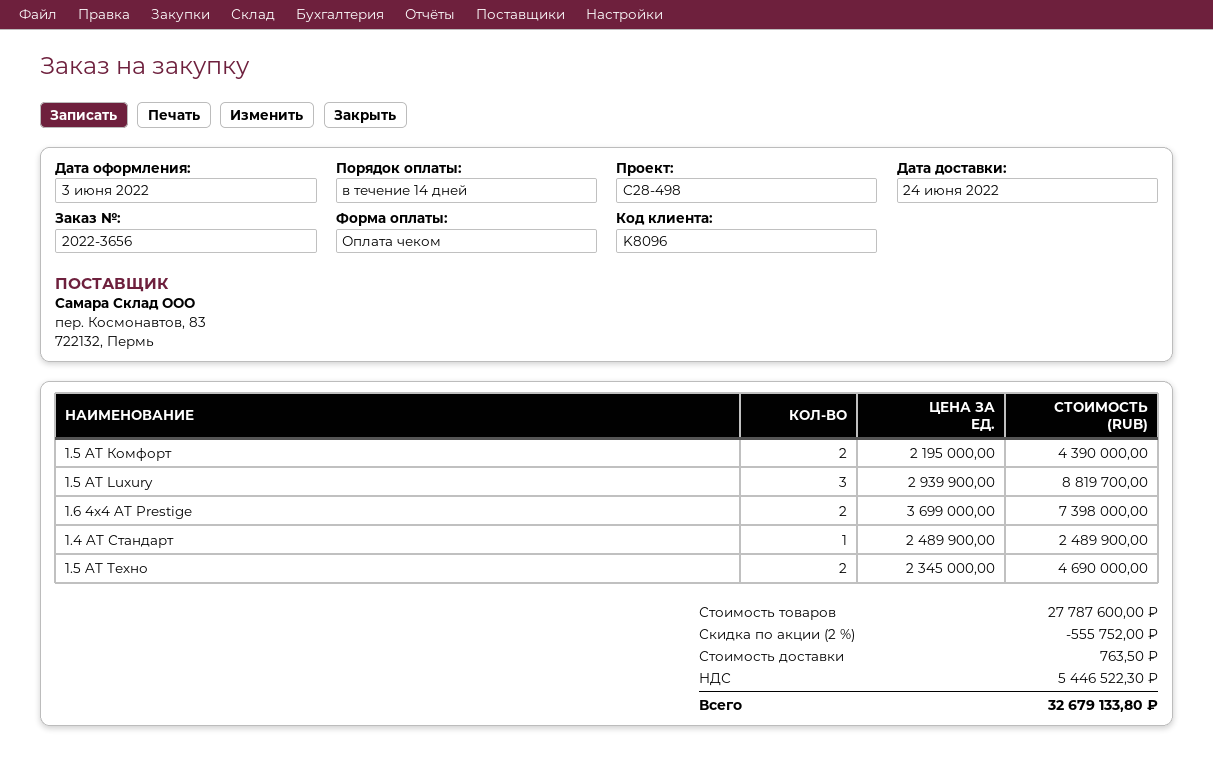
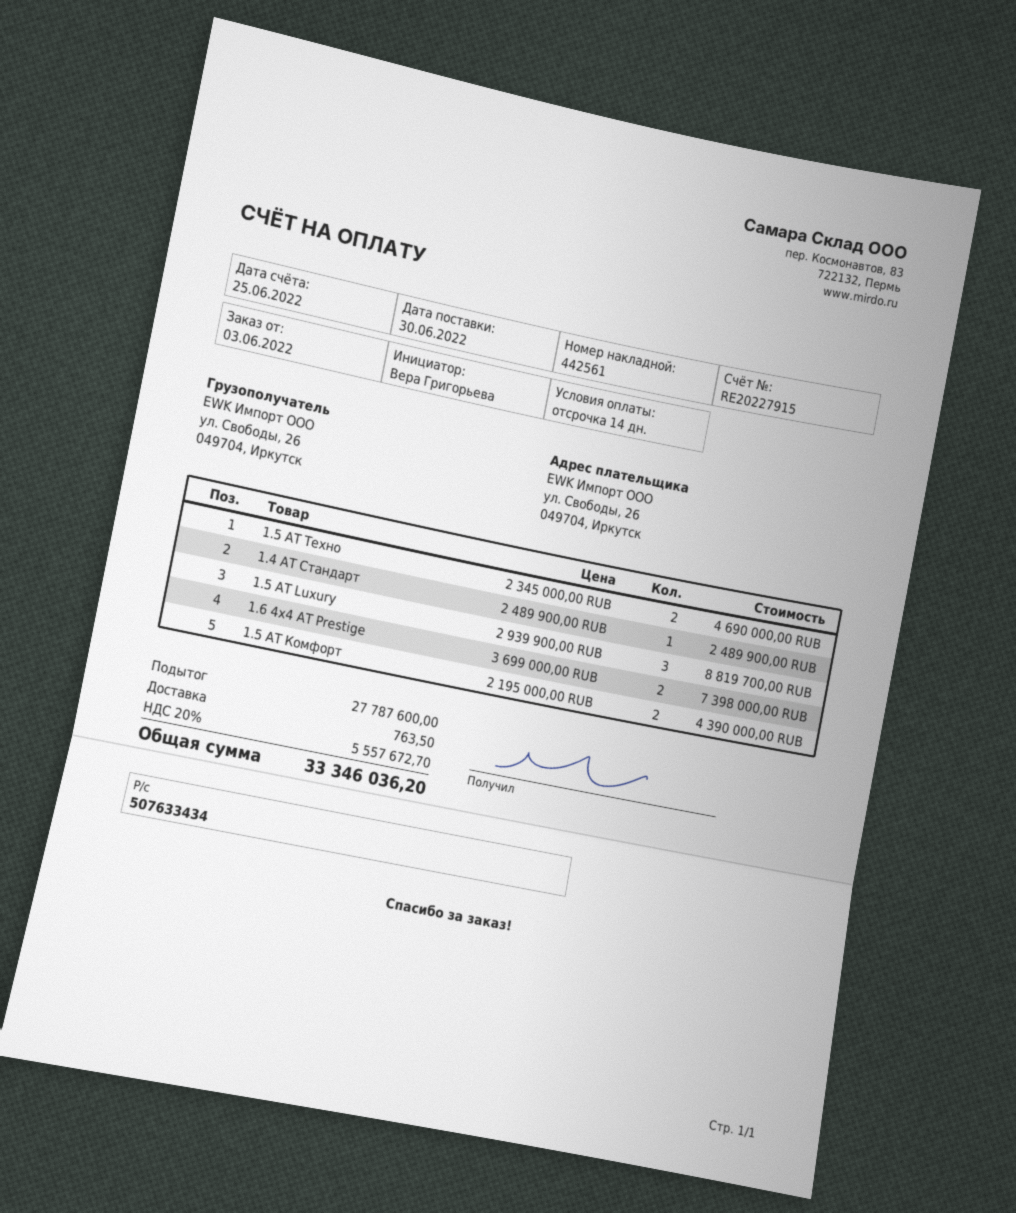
delivery date: 2022-06-24 -> 2022-06-30
discount: 2% = 555752.00 -> none
tax: 5446522.30 -> 5557672.70
total: 32679133.80 -> 33346036.20

